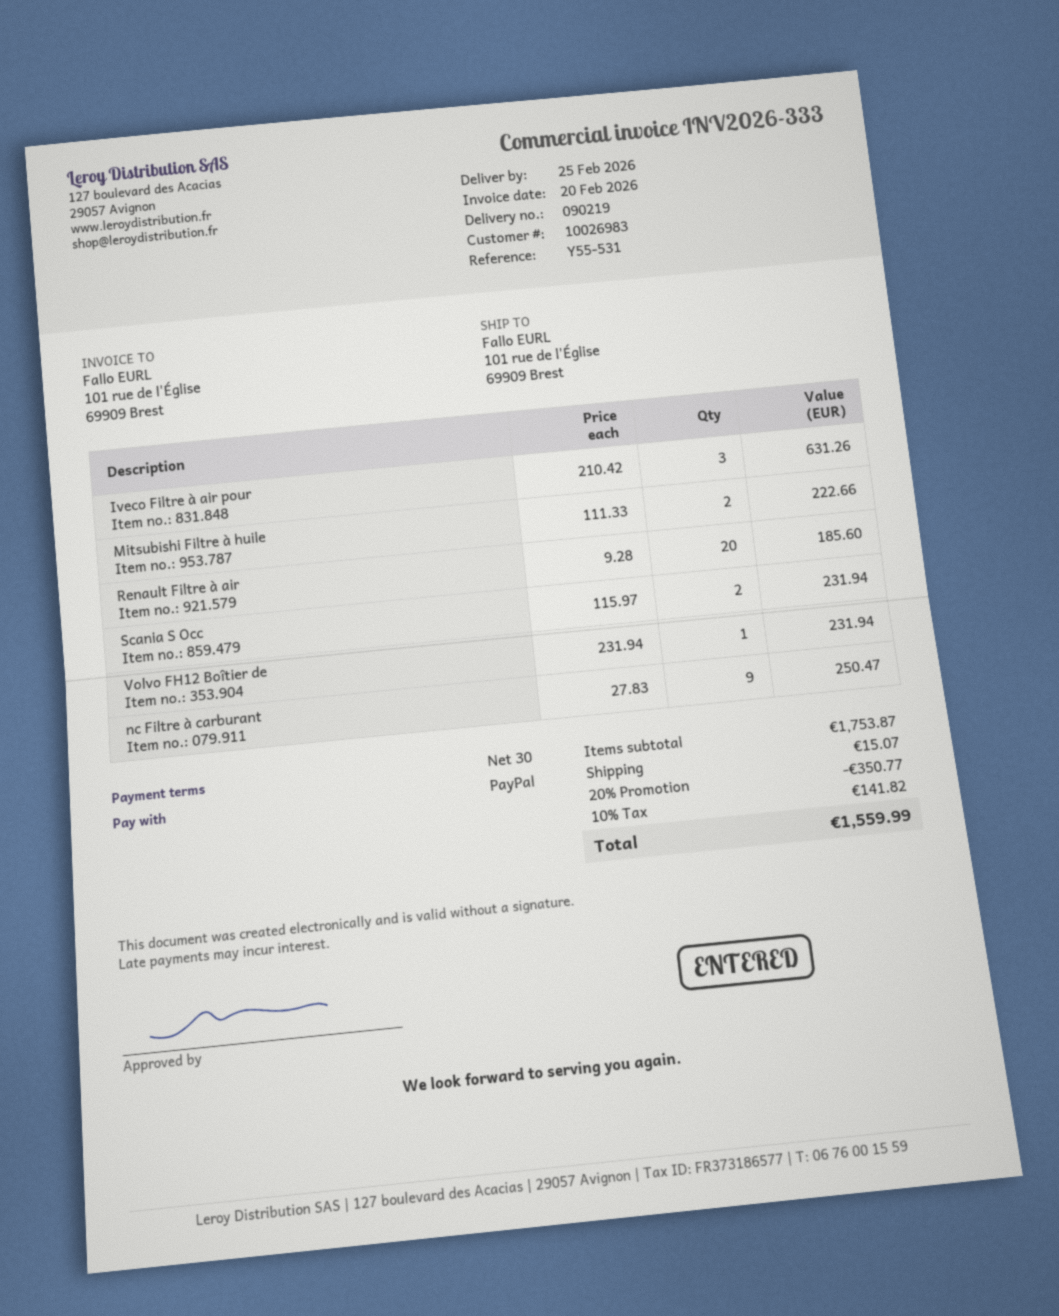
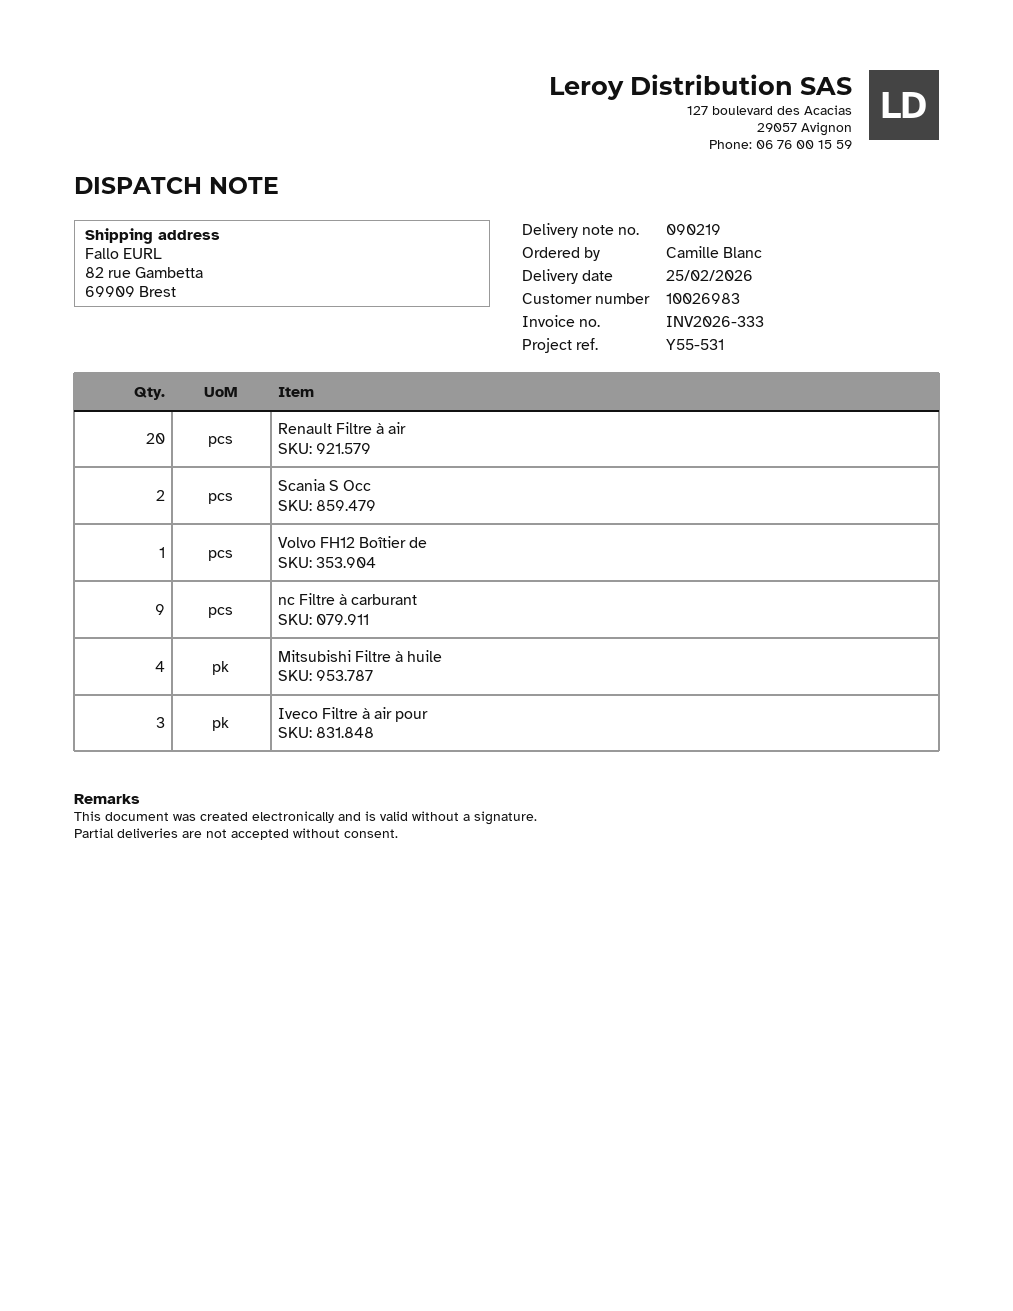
ship to: 101 rue de l'Église, 69909 Brest -> 82 rue Gambetta, 69909 Brest
Mitsubishi Filtre à huile: 2 -> 4

